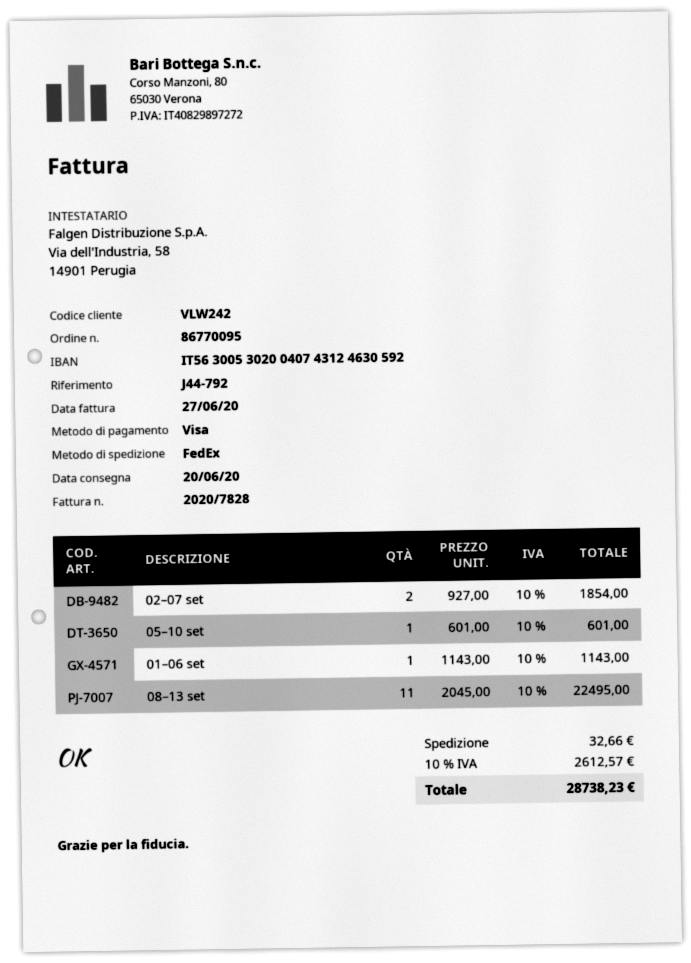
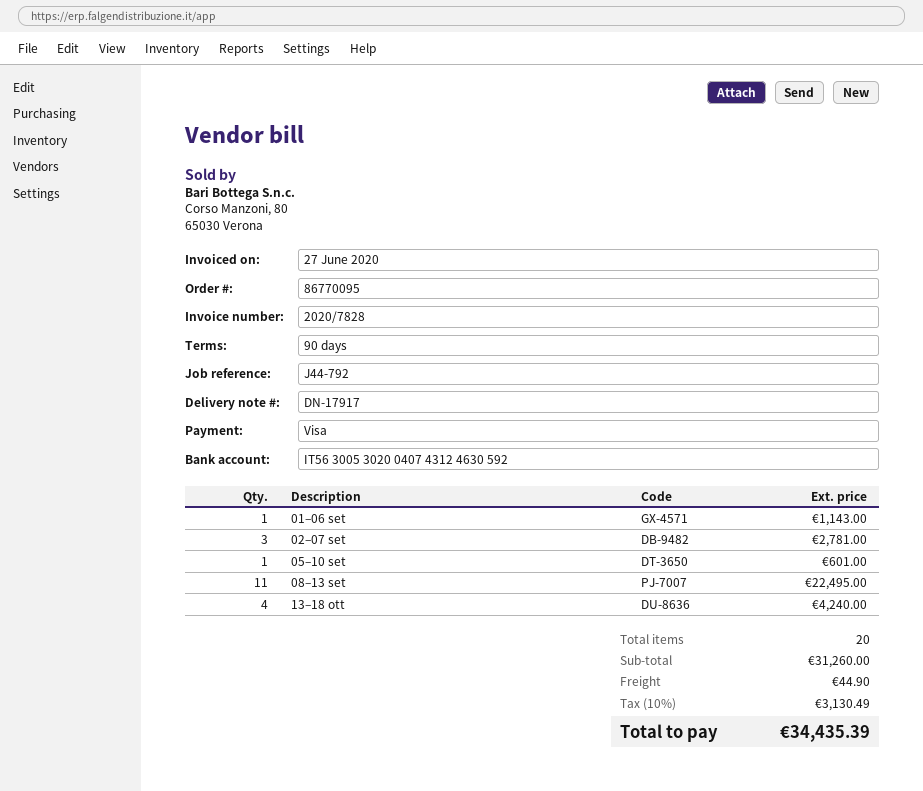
02–07 set: 2 for 1854.00 -> 3 for 2781.00
13–18 ott: none -> 4 for 4240.00
shipping: 32.66 -> 44.90
tax: 10% = 2612.57 -> 10% = 3130.49
total: 28738.23 -> 34435.39

